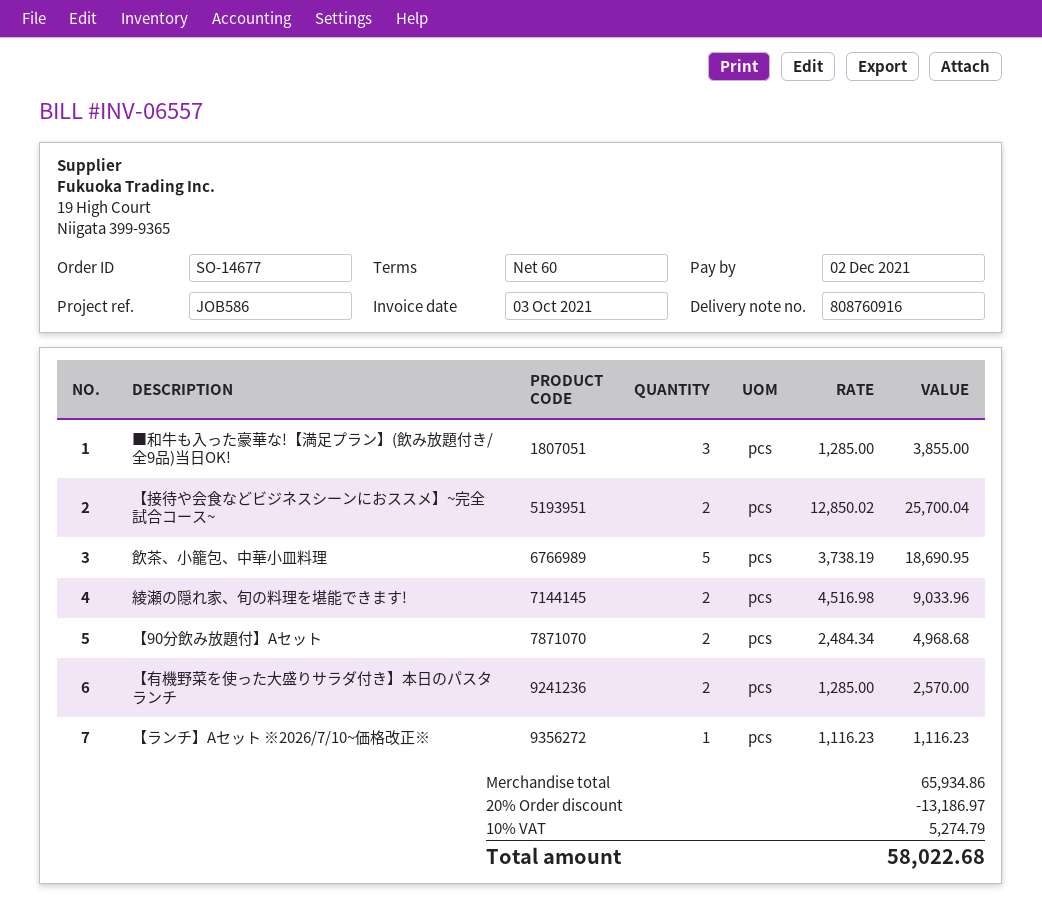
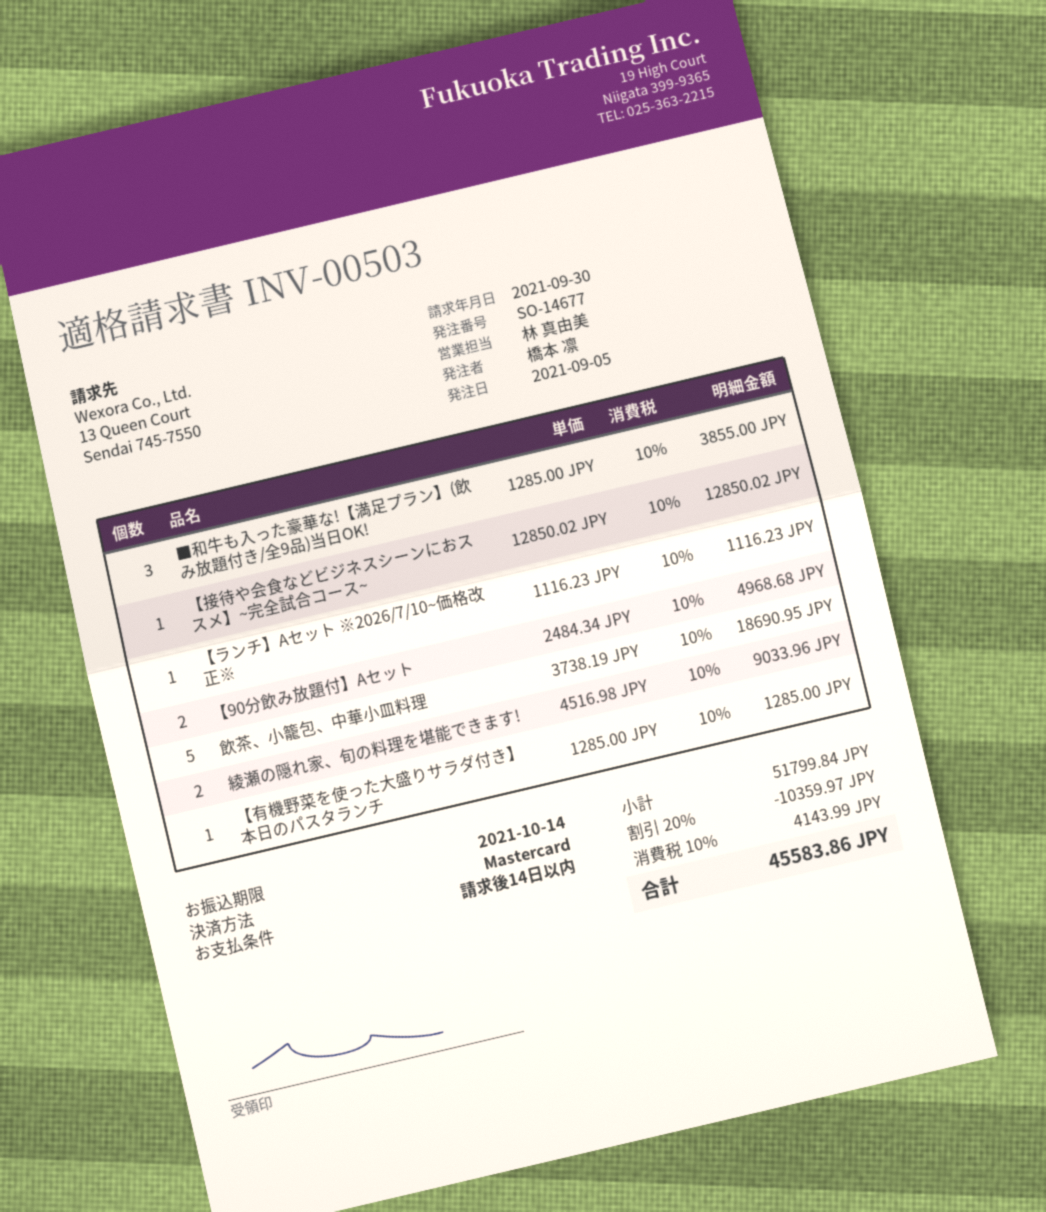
invoice number: INV-06557 -> INV-00503
invoice date: 2021-10-03 -> 2021-09-30
payment terms: 60 days -> 14 days
due date: 2021-12-02 -> 2021-10-14
【接待や会食などビジネスシーンにおススメ】~完全試合コース~: 2 x 12850.02 = 25700.04 -> 1 x 12850.02 = 12850.02
【有機野菜を使った大盛りサラダ付き】本日のパスタランチ: 2 x 1285.00 = 2570.00 -> 1 x 1285.00 = 1285.00
subtotal: 65934.86 -> 51799.84
discount: 20% = 13186.97 -> 20% = 10359.97
tax: 10% = 5274.79 -> 10% = 4143.99
total: 58022.68 -> 45583.86

